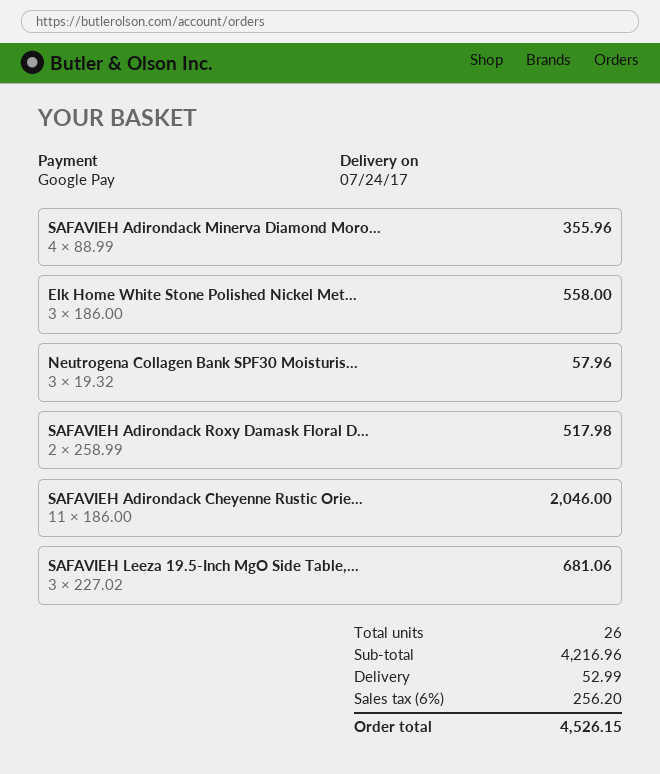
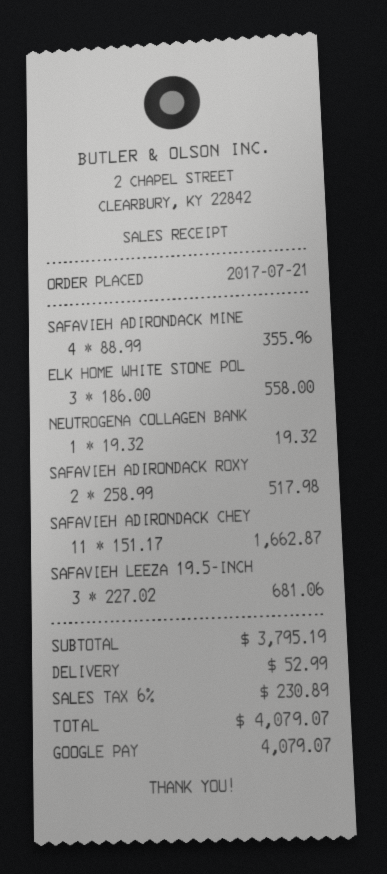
Neutrogena Collagen Bank SPF30 Moisturis...: 3 x 19.32 = 57.96 -> 1 x 19.32 = 19.32
SAFAVIEH Adirondack Cheyenne Rustic Orie...: 11 x 186.00 = 2046.00 -> 11 x 151.17 = 1662.87
subtotal: 4216.96 -> 3795.19
tax: 6% = 256.20 -> 6% = 230.89
total: 4526.15 -> 4079.07

